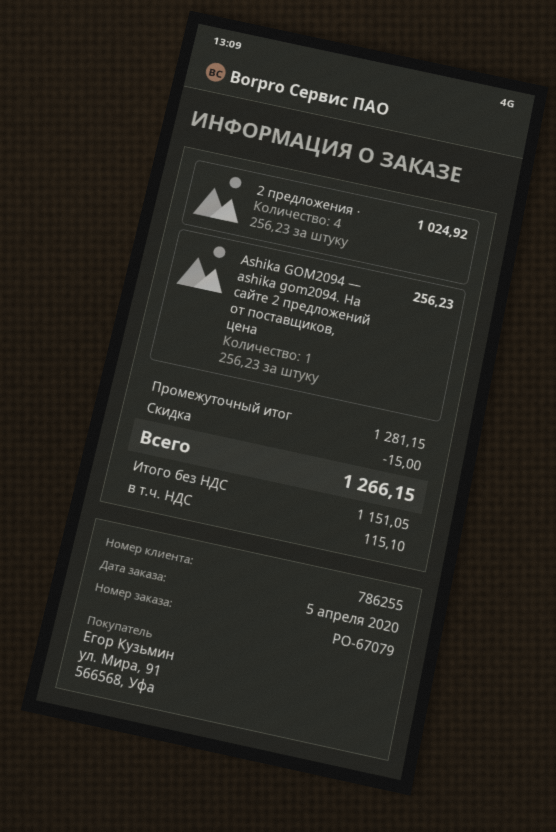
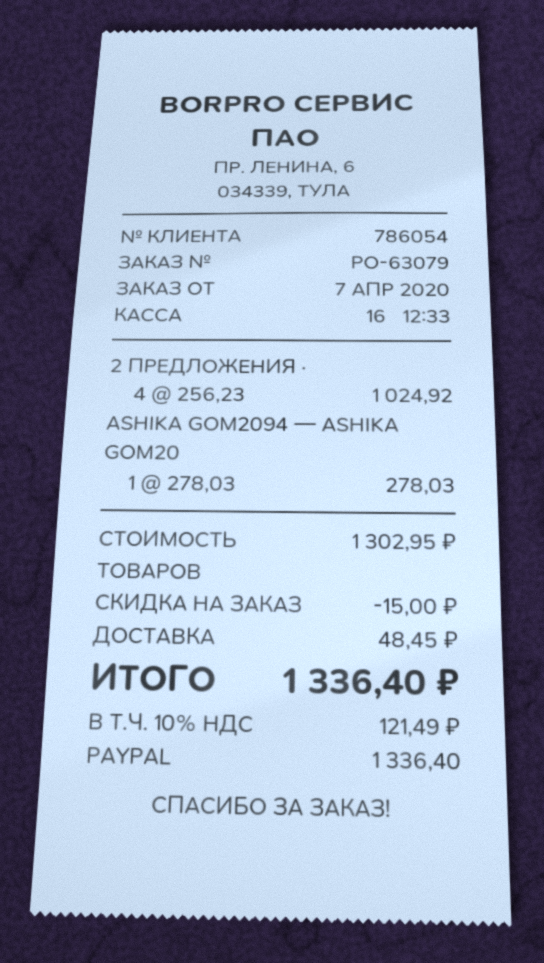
order number: PO-67079 -> PO-63079
order date: 2020-04-05 -> 2020-04-07
customer number: 786255 -> 786054
Ashika GOM2094 — ashika gom2094. На сайте 2 предложений от поставщиков, цена: 1 x 256.23 = 256.23 -> 1 x 278.03 = 278.03
subtotal: 1281.15 -> 1302.95
shipping: none -> 48.45
tax: 115.10 -> 121.49
total: 1266.15 -> 1336.40

